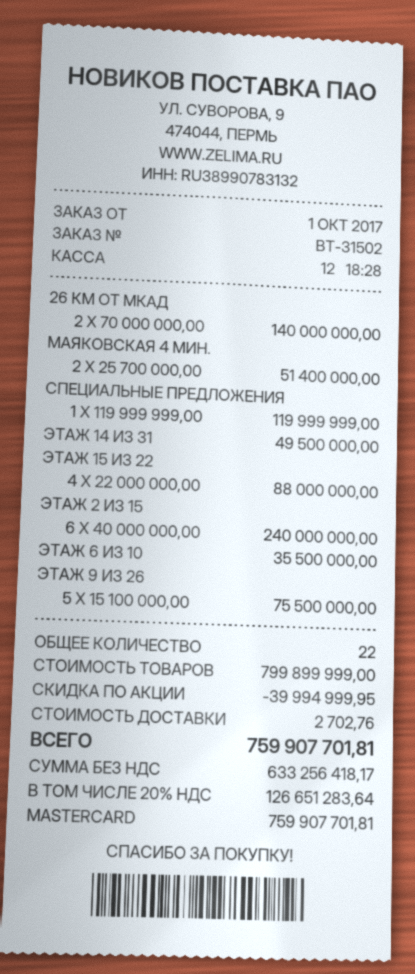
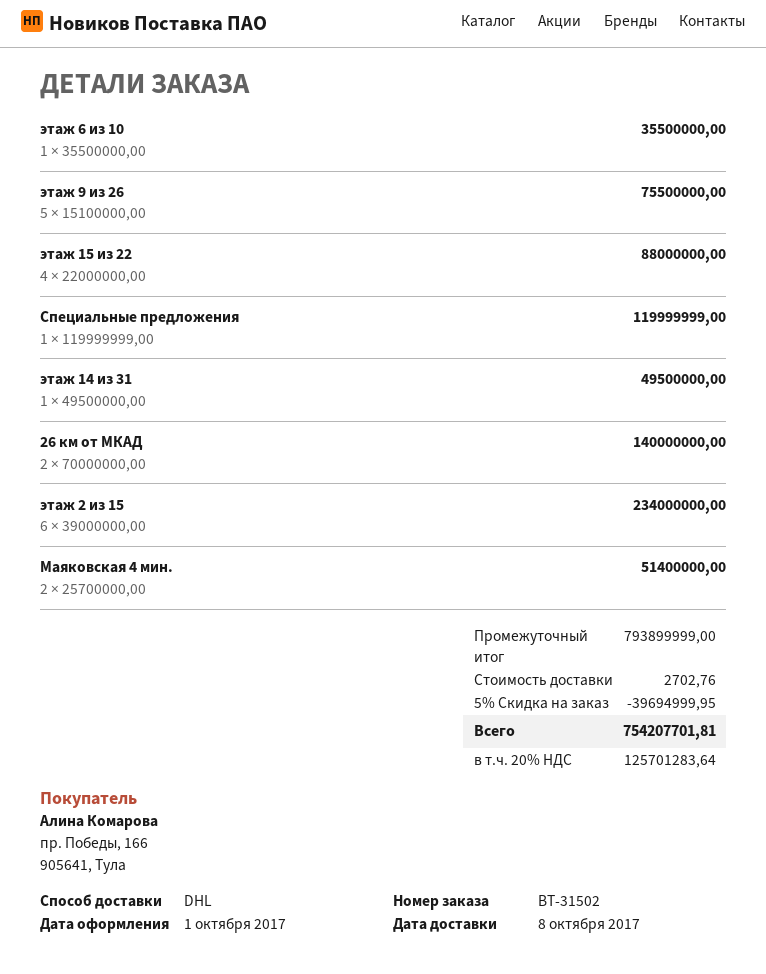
ЭТАЖ 2 ИЗ 15: 6 x 40000000.00 = 240000000.00 -> 6 x 39000000.00 = 234000000.00
subtotal: 799899999.00 -> 793899999.00
discount: 39994999.95 -> 39694999.95
tax: 20% = 126651283.64 -> 20% = 125701283.64
total: 759907701.81 -> 754207701.81

